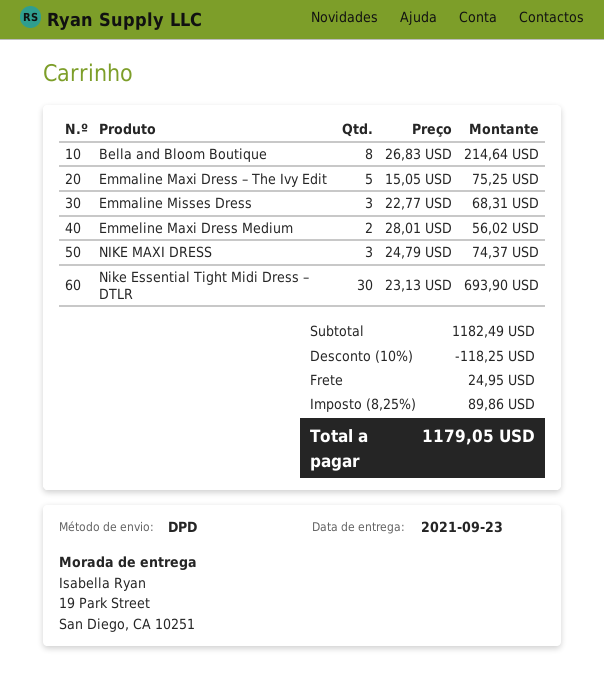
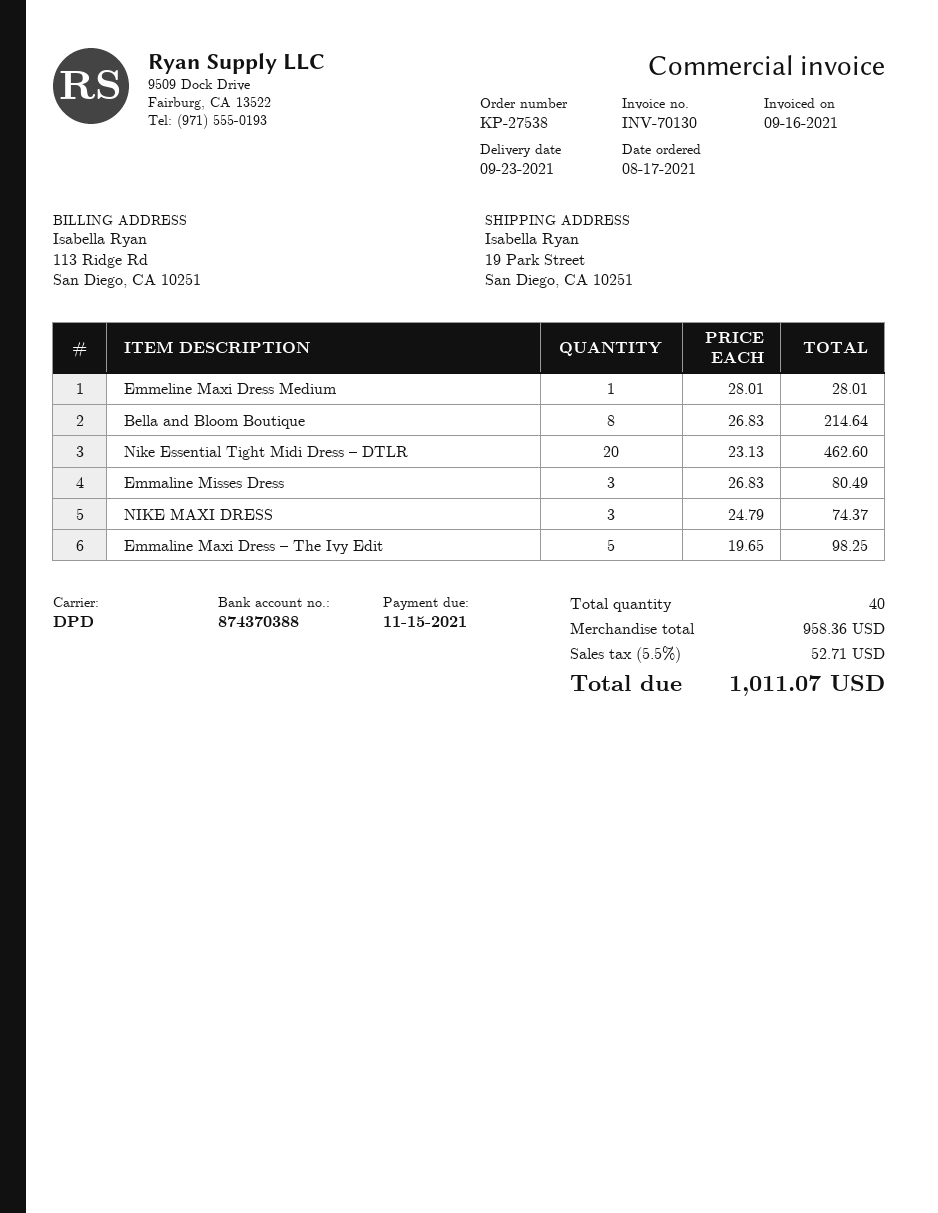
Emmaline Maxi Dress – The Ivy Edit: 5 x 15.05 = 75.25 -> 5 x 19.65 = 98.25
Emmaline Misses Dress: 3 x 22.77 = 68.31 -> 3 x 26.83 = 80.49
Emmeline Maxi Dress Medium: 2 x 28.01 = 56.02 -> 1 x 28.01 = 28.01
Nike Essential Tight Midi Dress – DTLR: 30 x 23.13 = 693.90 -> 20 x 23.13 = 462.60
subtotal: 1182.49 -> 958.36
discount: 10% = 118.25 -> none
shipping: 24.95 -> none
tax: 8.25% = 89.86 -> 5.5% = 52.71
total: 1179.05 -> 1011.07

